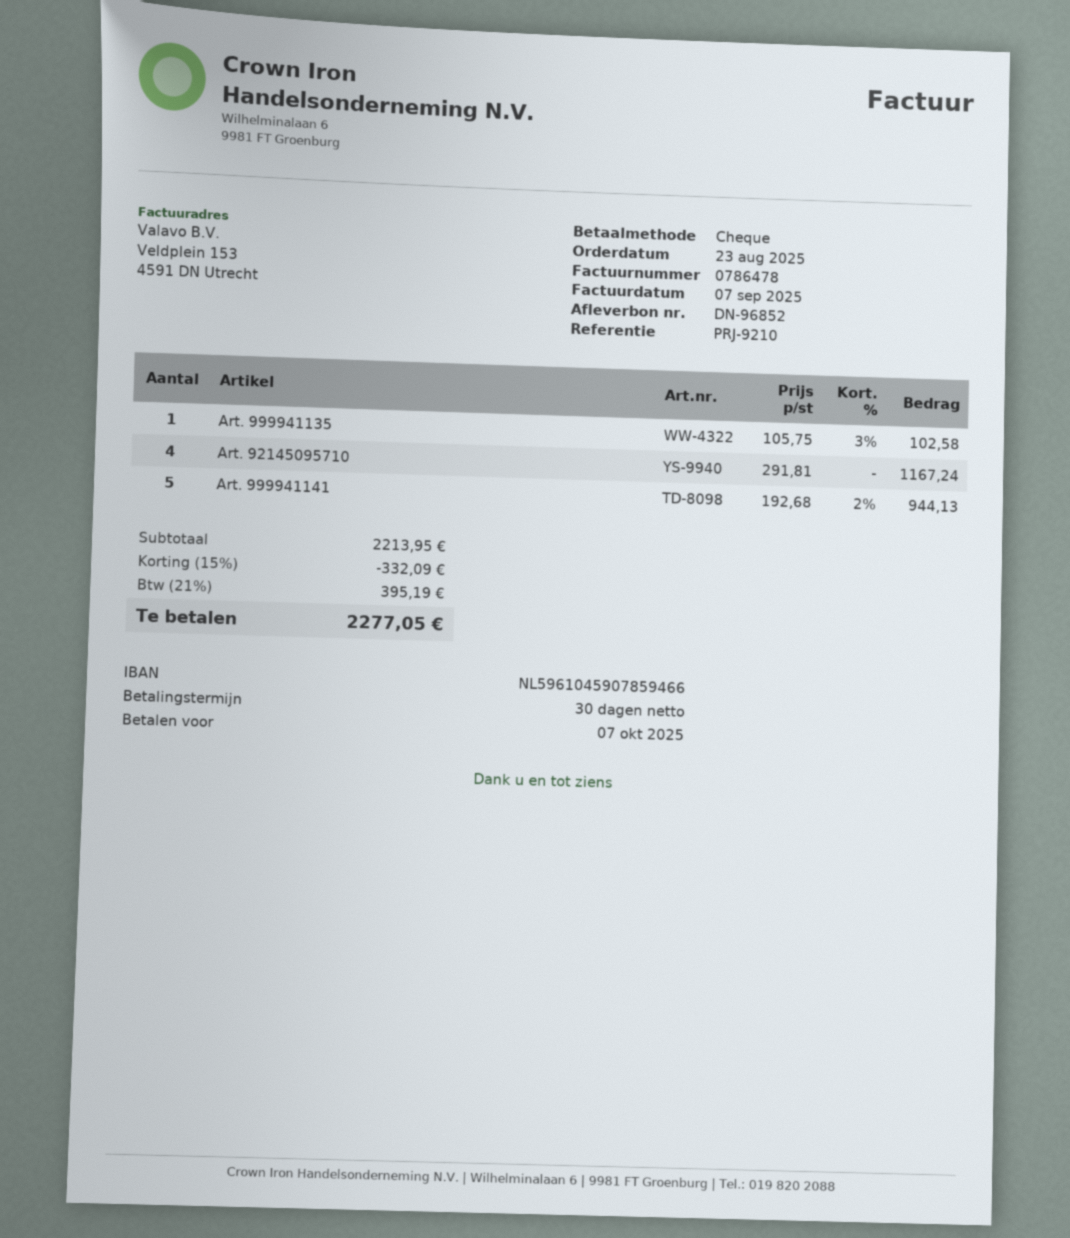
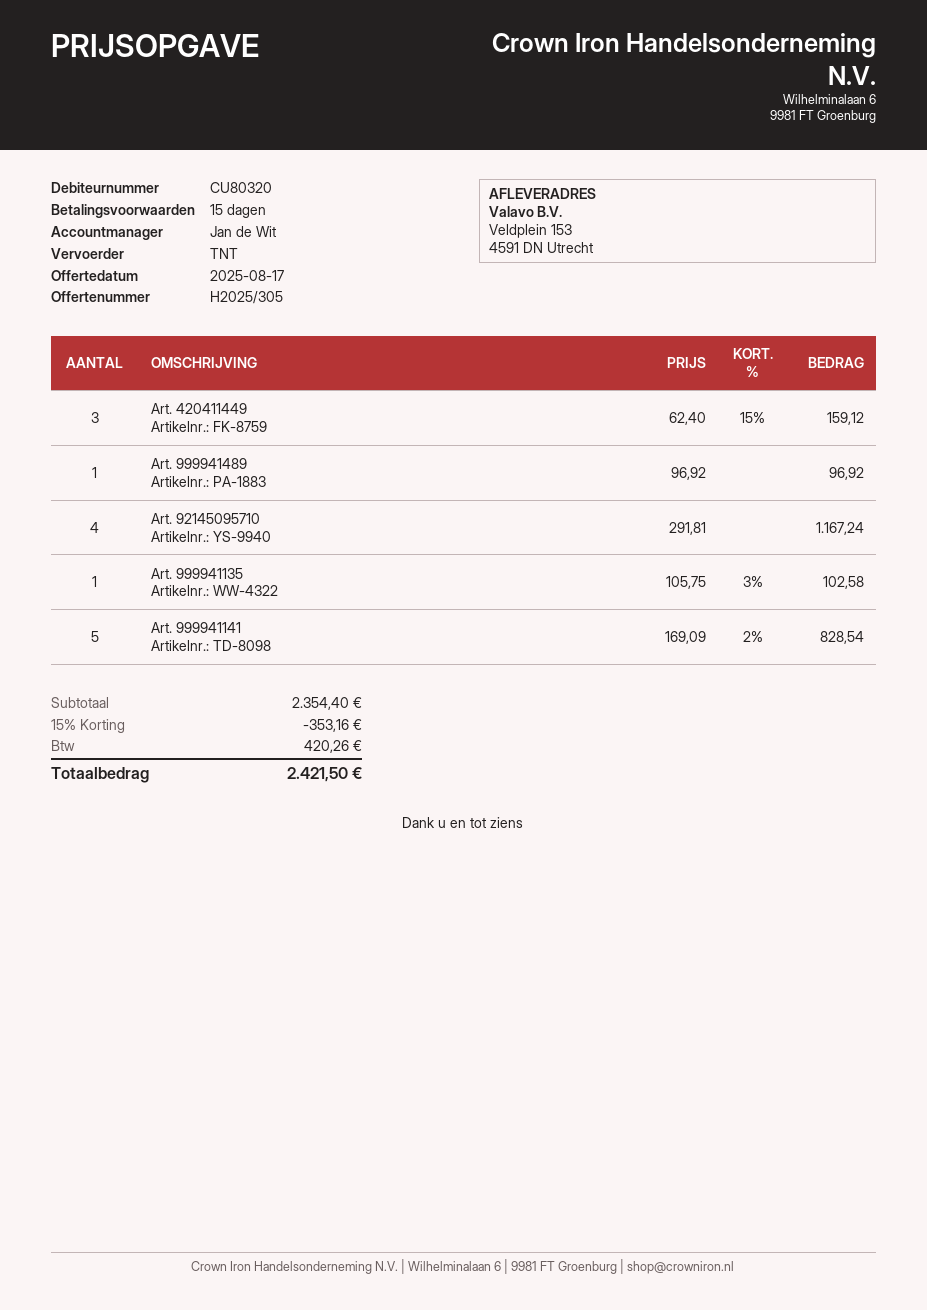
payment terms: 30 days -> 15 days
Art. 999941141: 5 x 192.68 - 2% = 944.13 -> 5 x 169.09 - 2% = 828.54
Art. 420411449: none -> 3 x 62.40 - 15% = 159.12
Art. 999941489: none -> 1 x 96.92 = 96.92
subtotal: 2213.95 -> 2354.40
discount: 15% = 332.09 -> 15% = 353.16
tax: 395.19 -> 420.26
total: 2277.05 -> 2421.50

